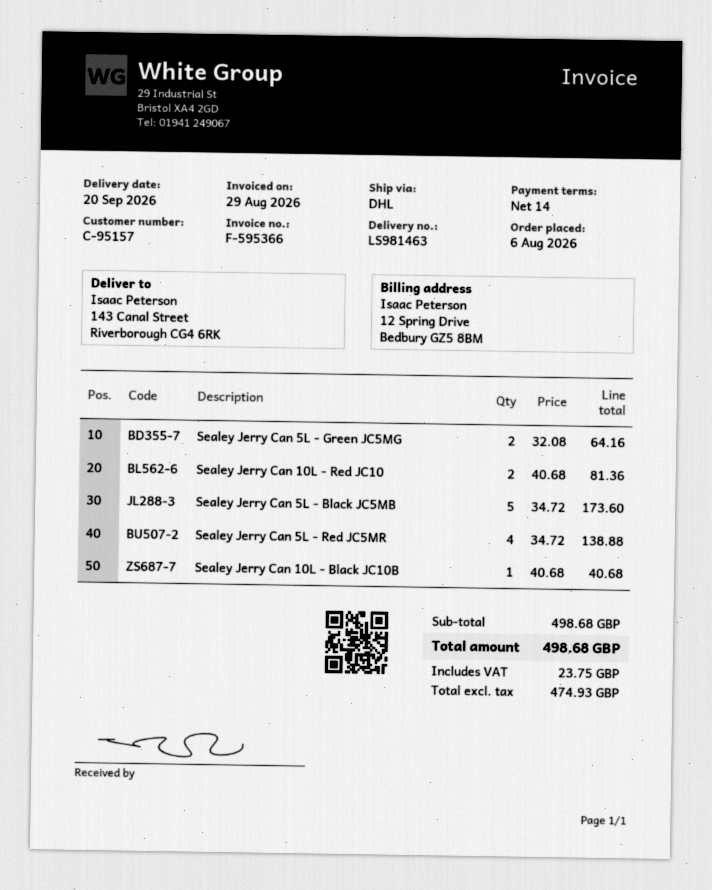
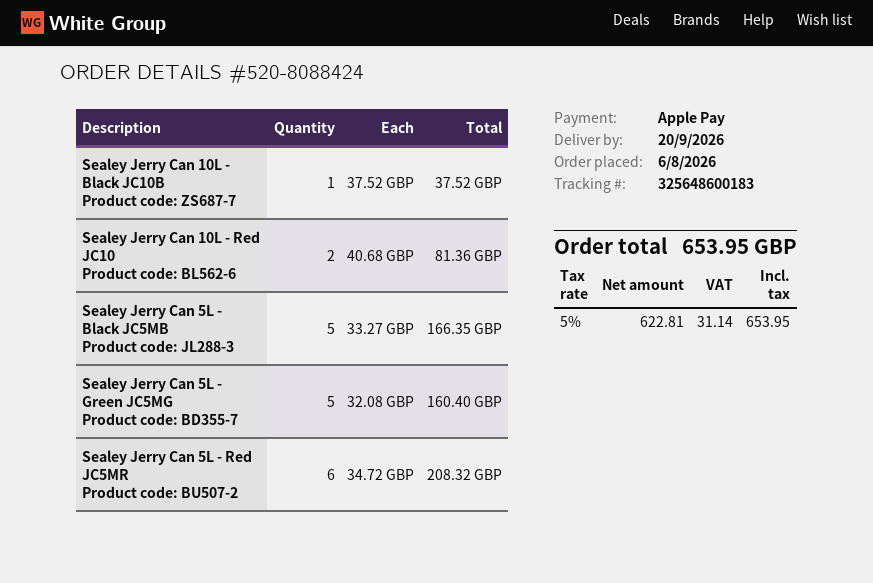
Sealey Jerry Can 5L - Green JC5MG: 2 x 32.08 = 64.16 -> 5 x 32.08 = 160.40
Sealey Jerry Can 5L - Black JC5MB: 5 x 34.72 = 173.60 -> 5 x 33.27 = 166.35
Sealey Jerry Can 5L - Red JC5MR: 4 x 34.72 = 138.88 -> 6 x 34.72 = 208.32
Sealey Jerry Can 10L - Black JC10B: 1 x 40.68 = 40.68 -> 1 x 37.52 = 37.52
net: 474.93 -> 622.81
tax: 23.75 -> 31.14
total: 498.68 -> 653.95

